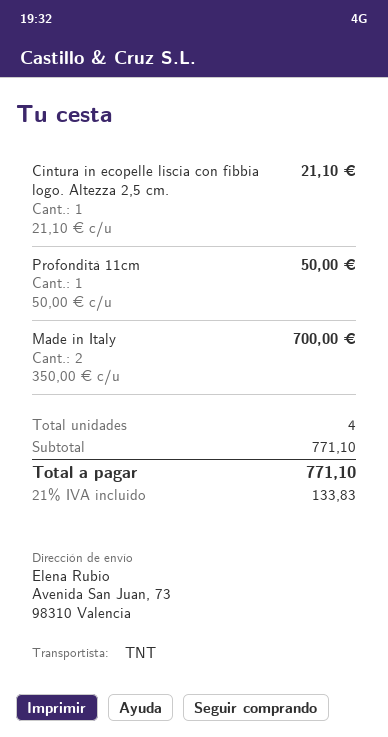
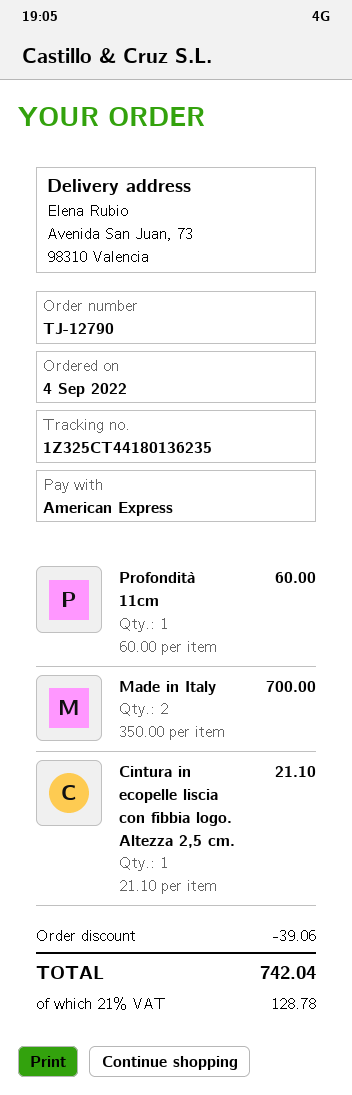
Profondità 11cm: 1 x 50.00 = 50.00 -> 1 x 60.00 = 60.00
discount: none -> 39.06
tax: 21% = 133.83 -> 21% = 128.78
total: 771.10 -> 742.04

